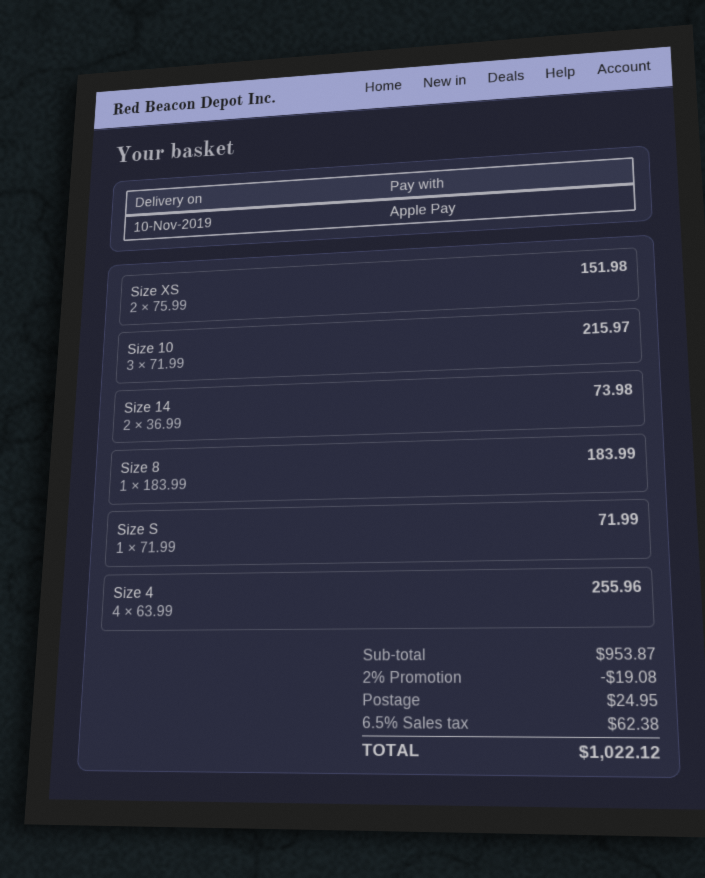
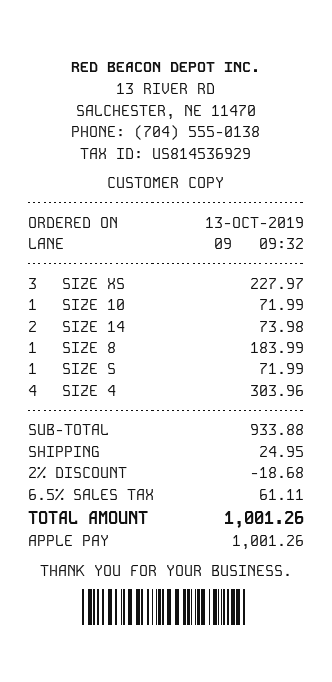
Size XS: 2 for 151.98 -> 3 for 227.97
Size 10: 3 for 215.97 -> 1 for 71.99
Size 4: 4 for 255.96 -> 4 for 303.96
subtotal: 953.87 -> 933.88
discount: 2% = 19.08 -> 2% = 18.68
tax: 6.5% = 62.38 -> 6.5% = 61.11
total: 1022.12 -> 1001.26

